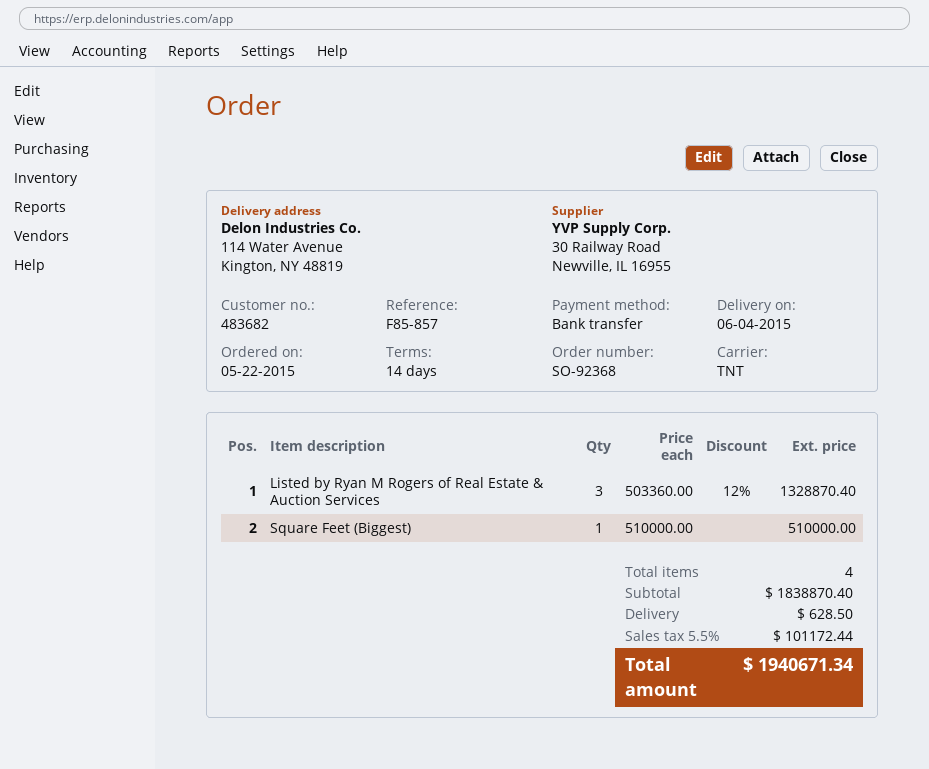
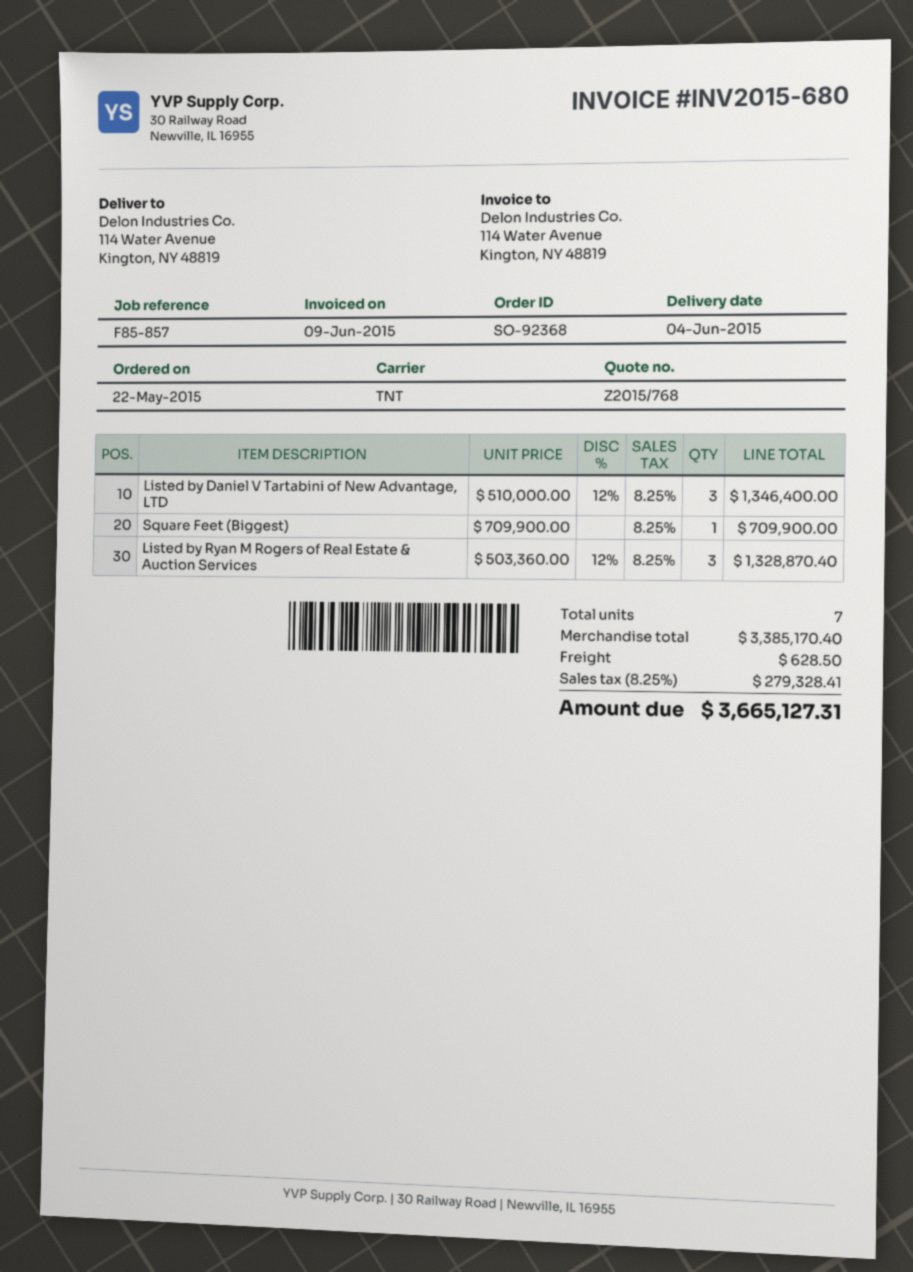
Square Feet (Biggest): 1 x 510000.00 = 510000.00 -> 1 x 709900.00 = 709900.00
Listed by Daniel V Tartabini of New Advantage, LTD: none -> 3 x 510000.00 - 12% = 1346400.00
total quantity: 4 -> 7
subtotal: 1838870.40 -> 3385170.40
tax: 5.5% = 101172.44 -> 8.25% = 279328.41
total: 1940671.34 -> 3665127.31

